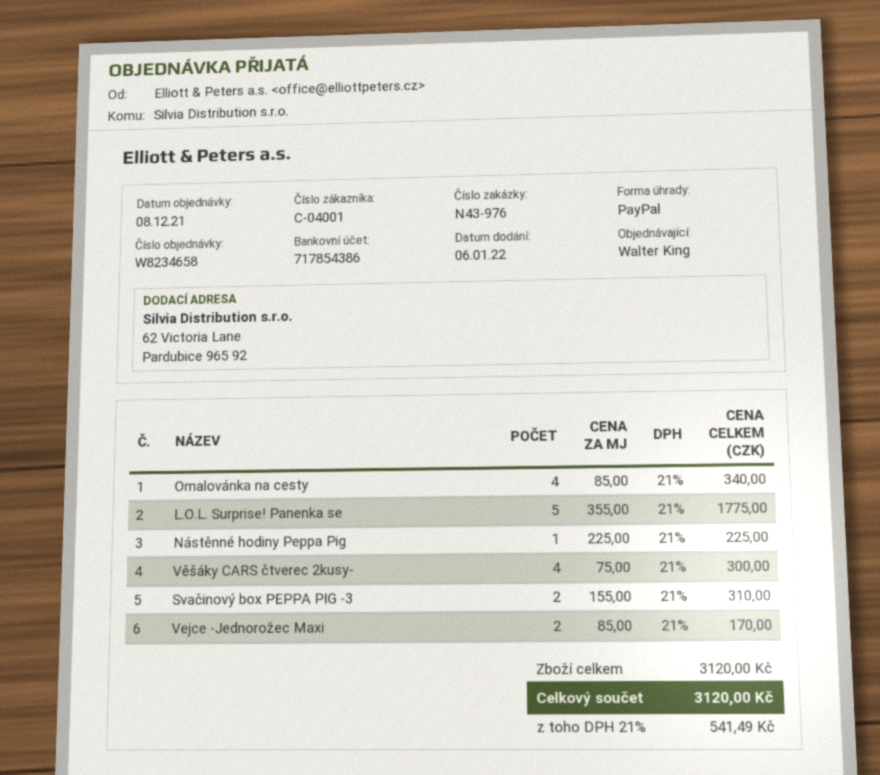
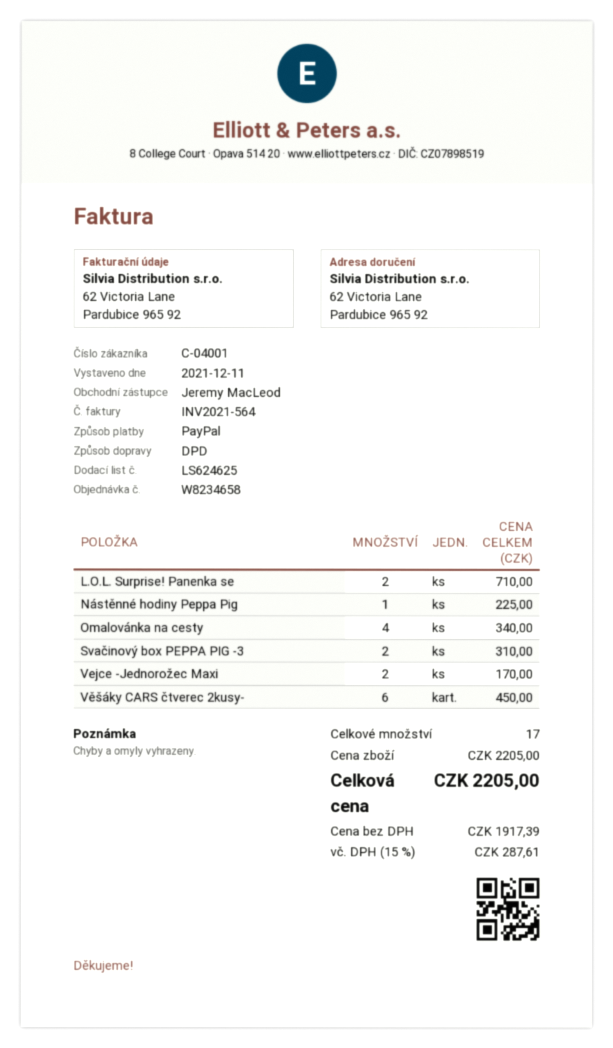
L.O.L. Surprise! Panenka se: 5 for 1775.00 -> 2 for 710.00
Věšáky CARS čtverec 2kusy-: 4 for 300.00 -> 6 for 450.00
subtotal: 3120.00 -> 2205.00
tax: 21% = 541.49 -> 15% = 287.61
total: 3120.00 -> 2205.00

